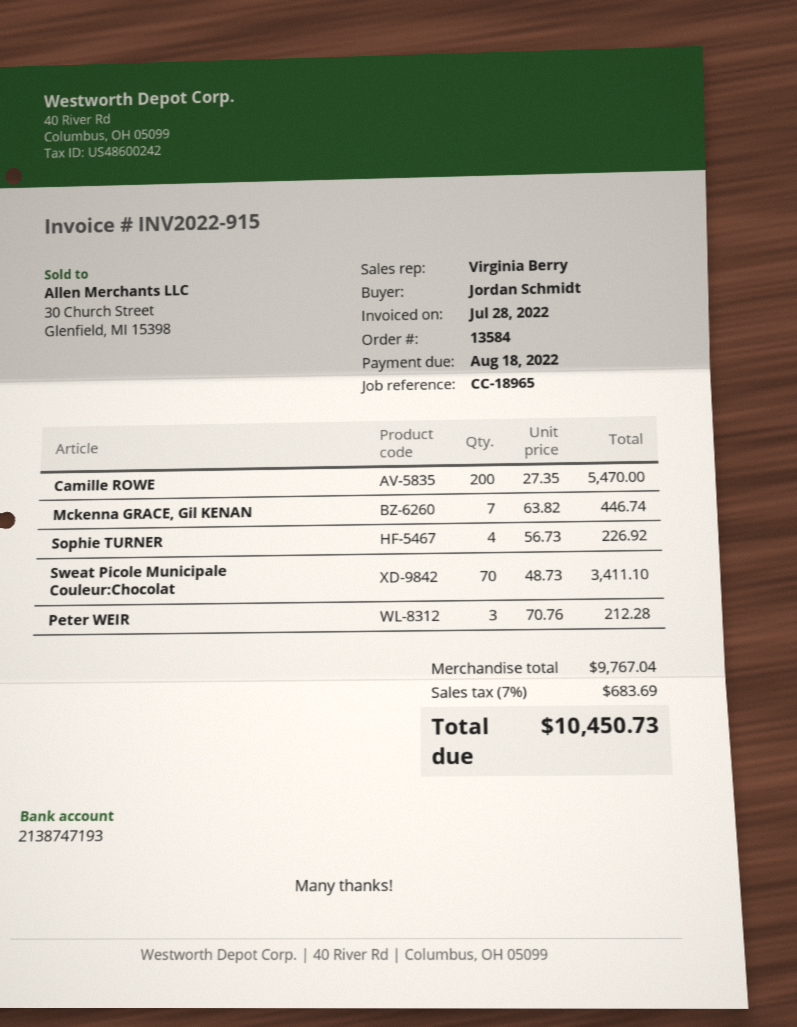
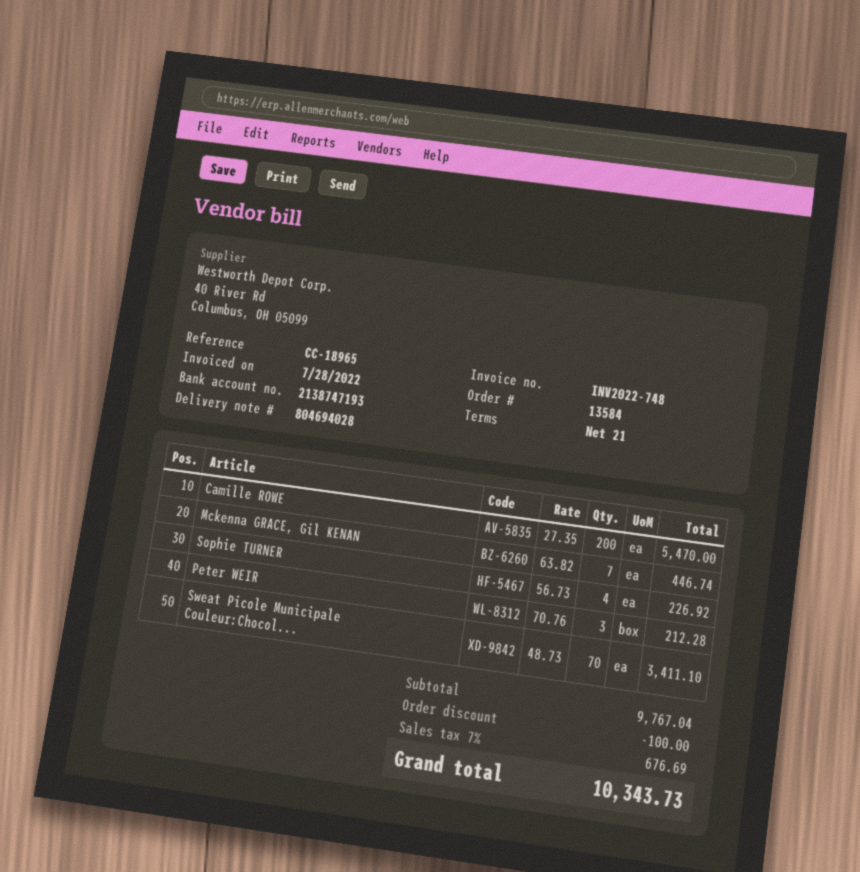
invoice number: INV2022-915 -> INV2022-748
discount: none -> 100.00
tax: 7% = 683.69 -> 7% = 676.69
total: 10450.73 -> 10343.73

